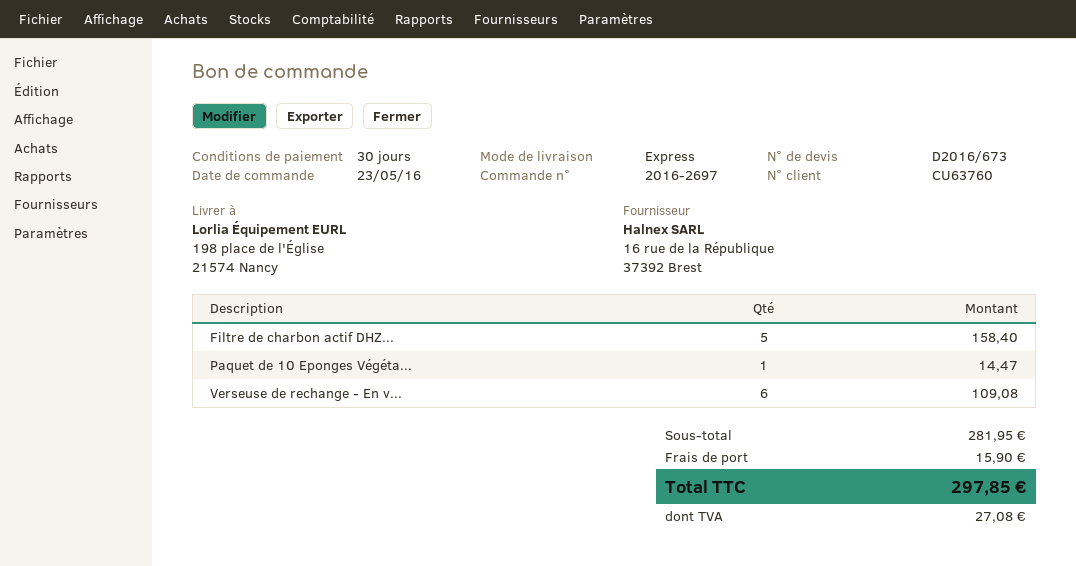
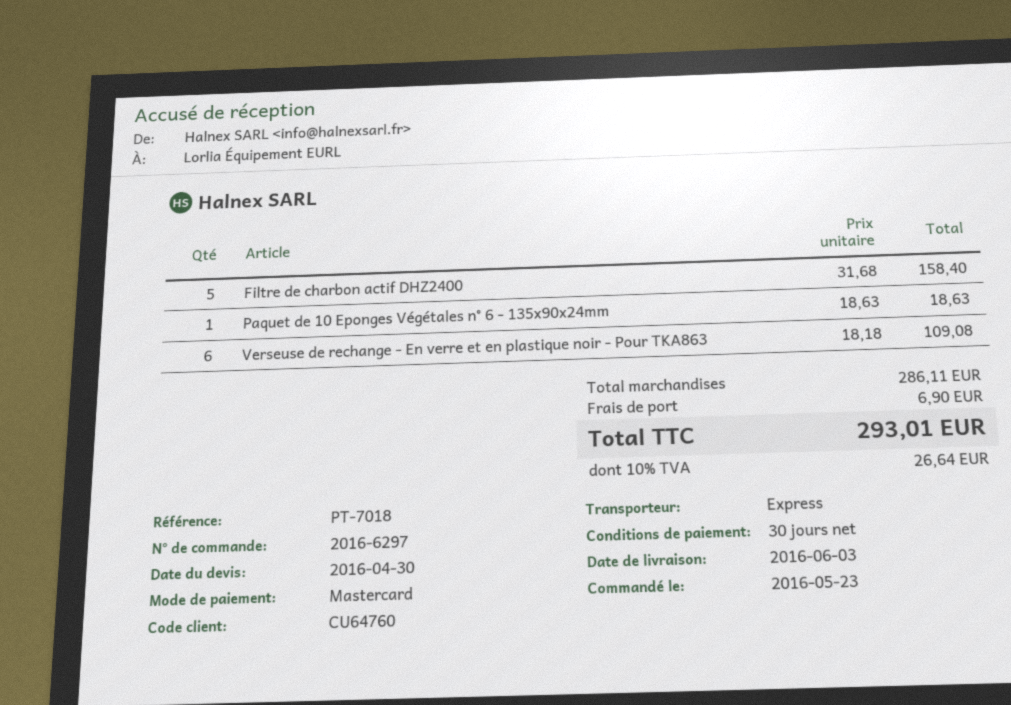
order number: 2016-2697 -> 2016-6297
customer number: CU63760 -> CU64760
Paquet de 10 Eponges Végéta...: 1 for 14.47 -> 1 for 18.63
subtotal: 281.95 -> 286.11
shipping: 15.90 -> 6.90
tax: 27.08 -> 26.64
total: 297.85 -> 293.01

